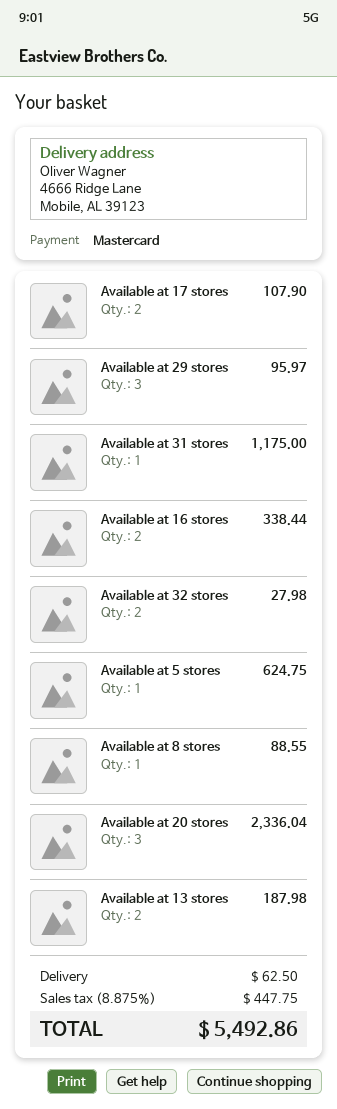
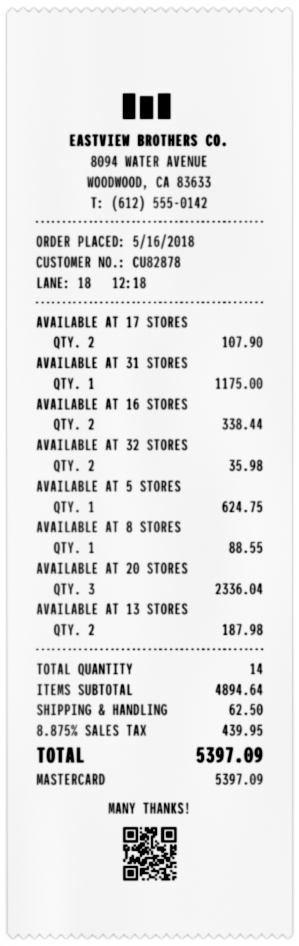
Available at 29 stores: 3 for 95.97 -> none
Available at 32 stores: 2 for 27.98 -> 2 for 35.98
tax: 8.875% = 447.75 -> 8.875% = 439.95
total: 5492.86 -> 5397.09

